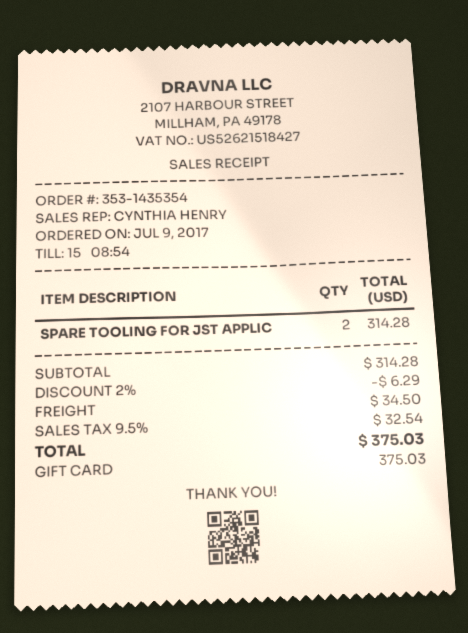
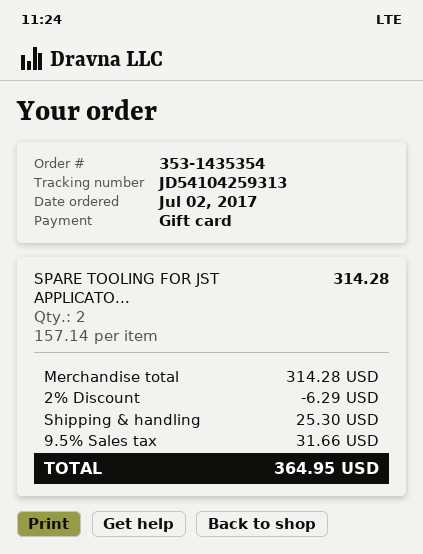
order date: 2017-07-09 -> 2017-07-02
shipping: 34.50 -> 25.30
tax: 9.5% = 32.54 -> 9.5% = 31.66
total: 375.03 -> 364.95

